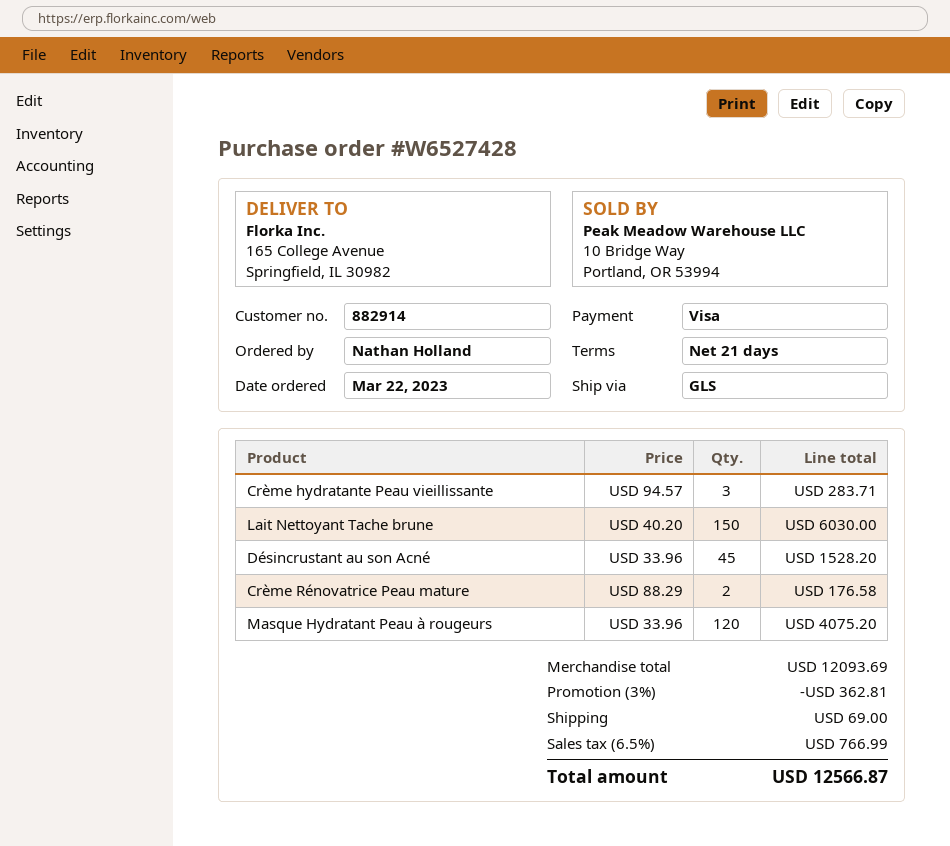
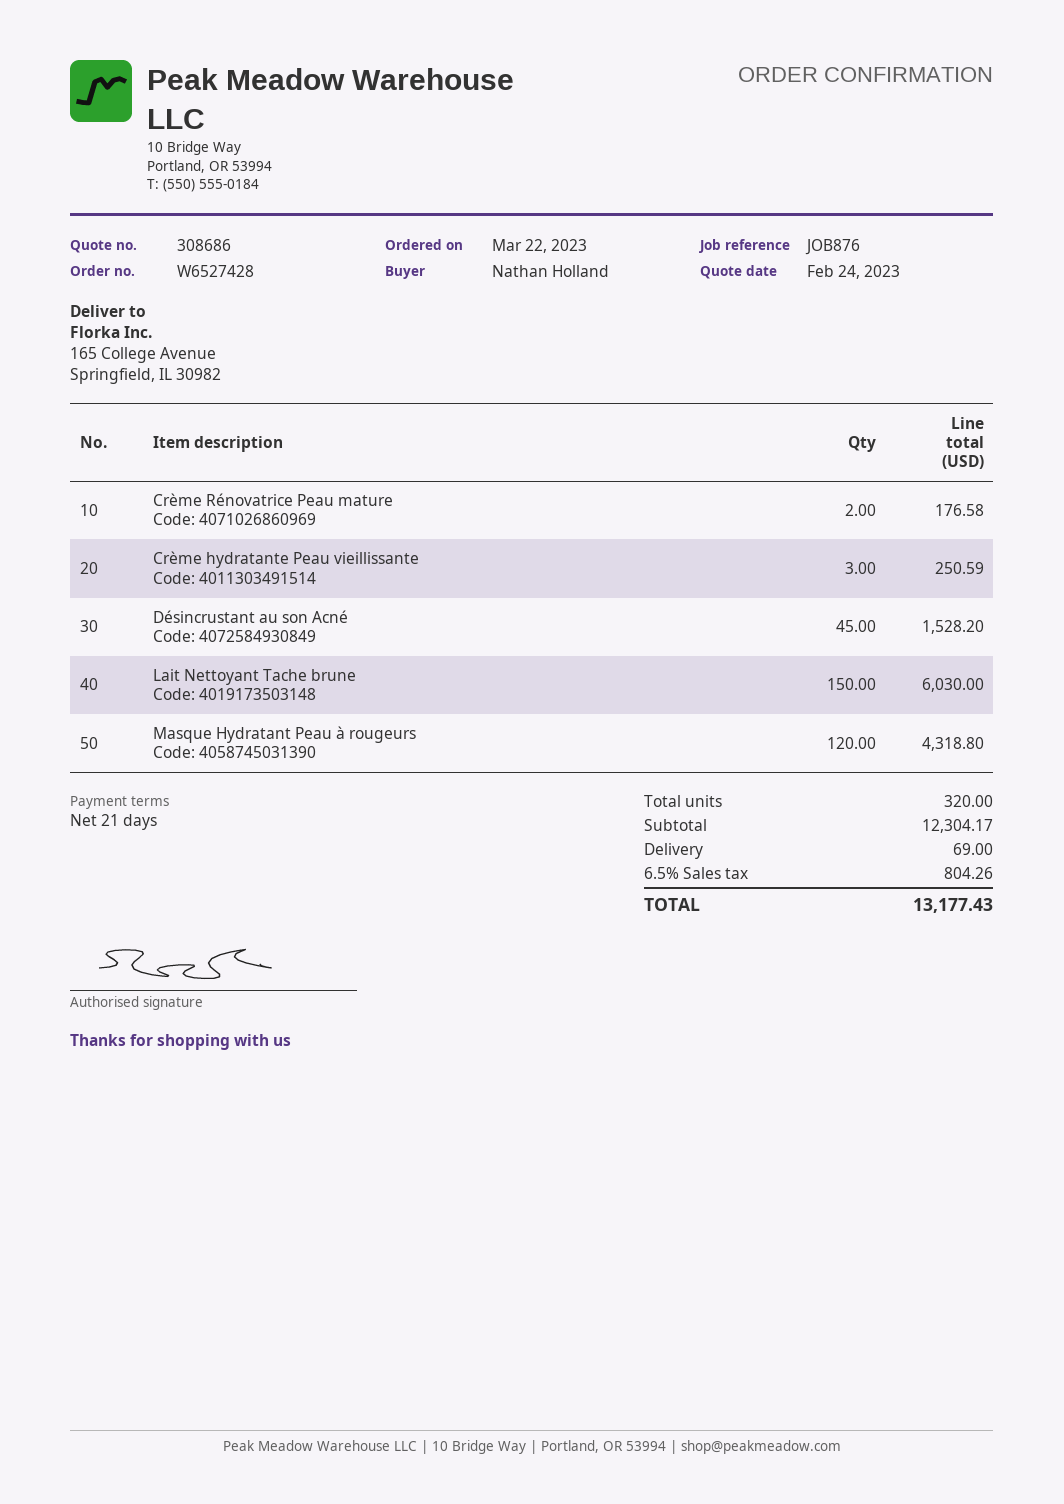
Crème hydratante Peau vieillissante: 3 for 283.71 -> 3 for 250.59
Masque Hydratant Peau à rougeurs: 120 for 4075.20 -> 120 for 4318.80
subtotal: 12093.69 -> 12304.17
discount: 3% = 362.81 -> none
tax: 6.5% = 766.99 -> 6.5% = 804.26
total: 12566.87 -> 13177.43

